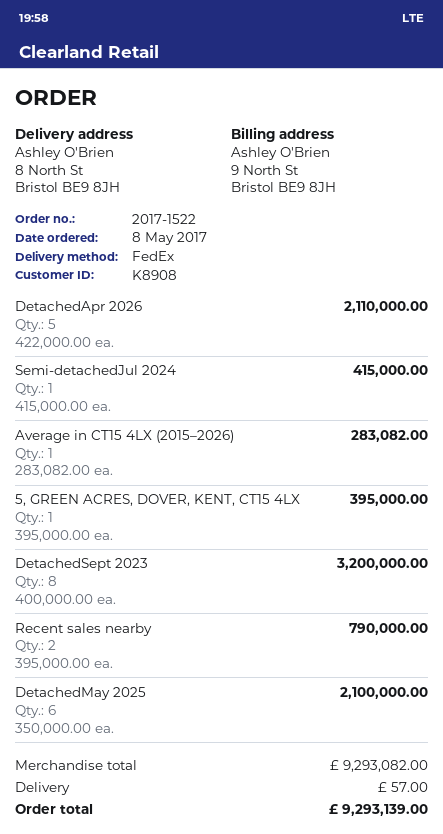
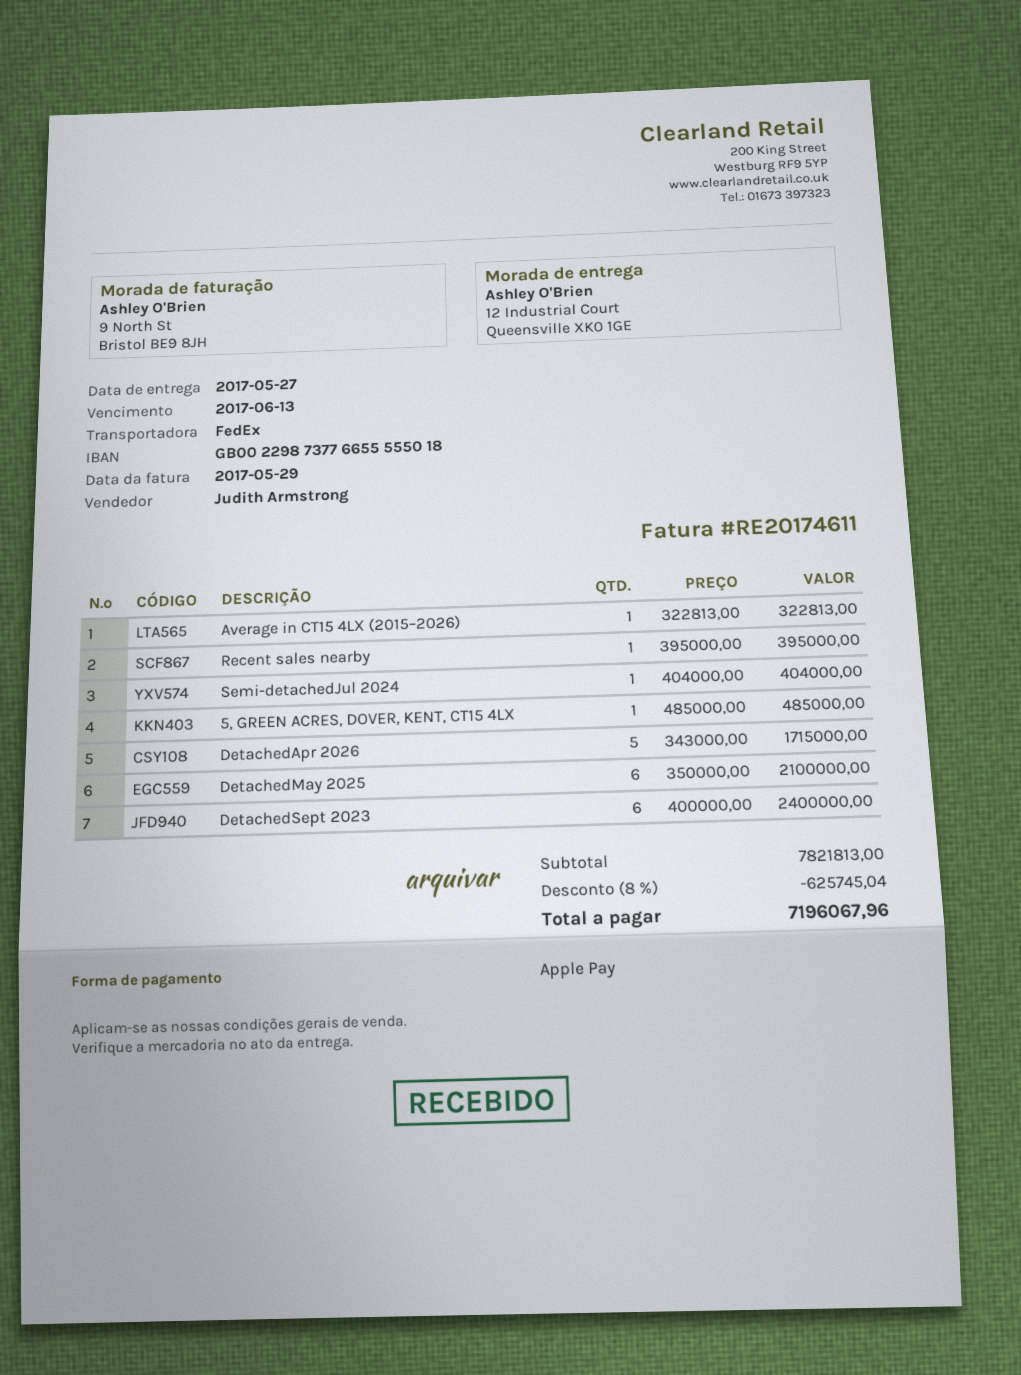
ship to: 8 North St, Bristol BE9 8JH -> 12 Industrial Court, Queensville XK0 1GE
DetachedApr 2026: 5 x 422000.00 = 2110000.00 -> 5 x 343000.00 = 1715000.00
Semi-detachedJul 2024: 1 x 415000.00 = 415000.00 -> 1 x 404000.00 = 404000.00
Average in CT15 4LX (2015–2026): 1 x 283082.00 = 283082.00 -> 1 x 322813.00 = 322813.00
5, GREEN ACRES, DOVER, KENT, CT15 4LX: 1 x 395000.00 = 395000.00 -> 1 x 485000.00 = 485000.00
DetachedSept 2023: 8 x 400000.00 = 3200000.00 -> 6 x 400000.00 = 2400000.00
Recent sales nearby: 2 x 395000.00 = 790000.00 -> 1 x 395000.00 = 395000.00
subtotal: 9293082.00 -> 7821813.00
discount: none -> 8% = 625745.04
shipping: 57.00 -> none
total: 9293139.00 -> 7196067.96

